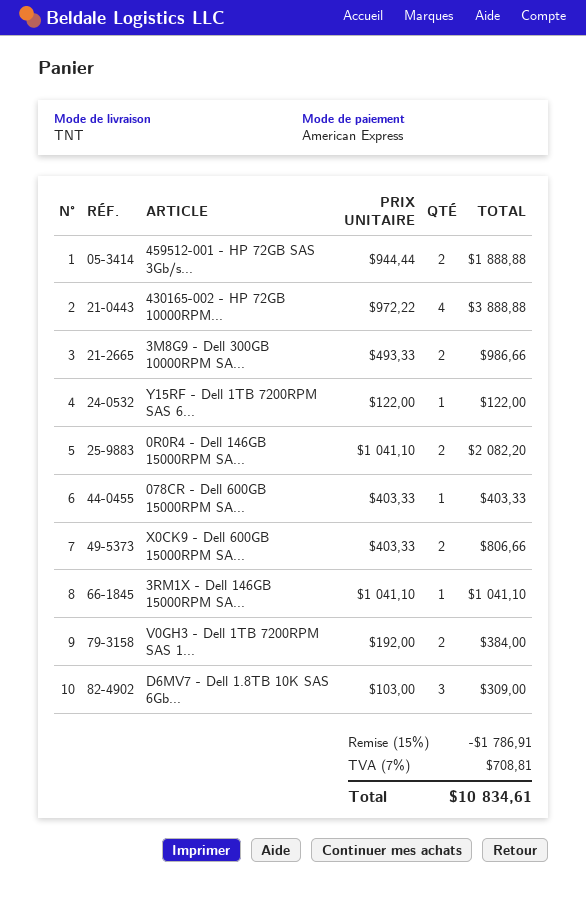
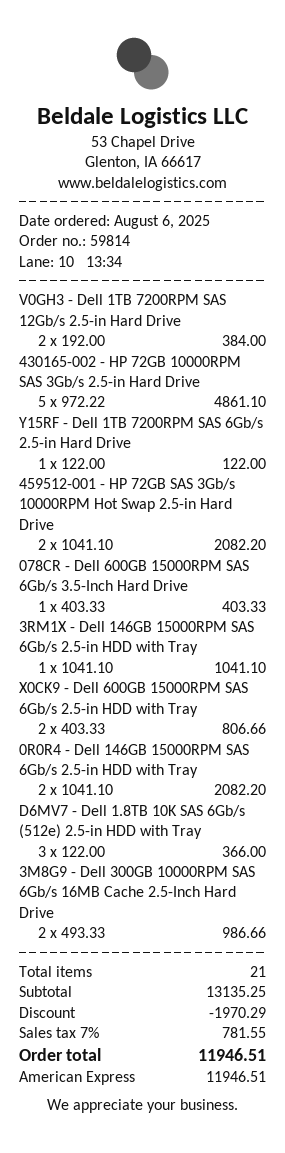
459512-001 - HP 72GB SAS 3Gb/s...: 2 x 944.44 = 1888.88 -> 2 x 1041.10 = 2082.20
430165-002 - HP 72GB 10000RPM...: 4 x 972.22 = 3888.88 -> 5 x 972.22 = 4861.10
D6MV7 - Dell 1.8TB 10K SAS 6Gb...: 3 x 103.00 = 309.00 -> 3 x 122.00 = 366.00
discount: 1786.91 -> 1970.29
tax: 7% = 708.81 -> 7% = 781.55
total: 10834.61 -> 11946.51

